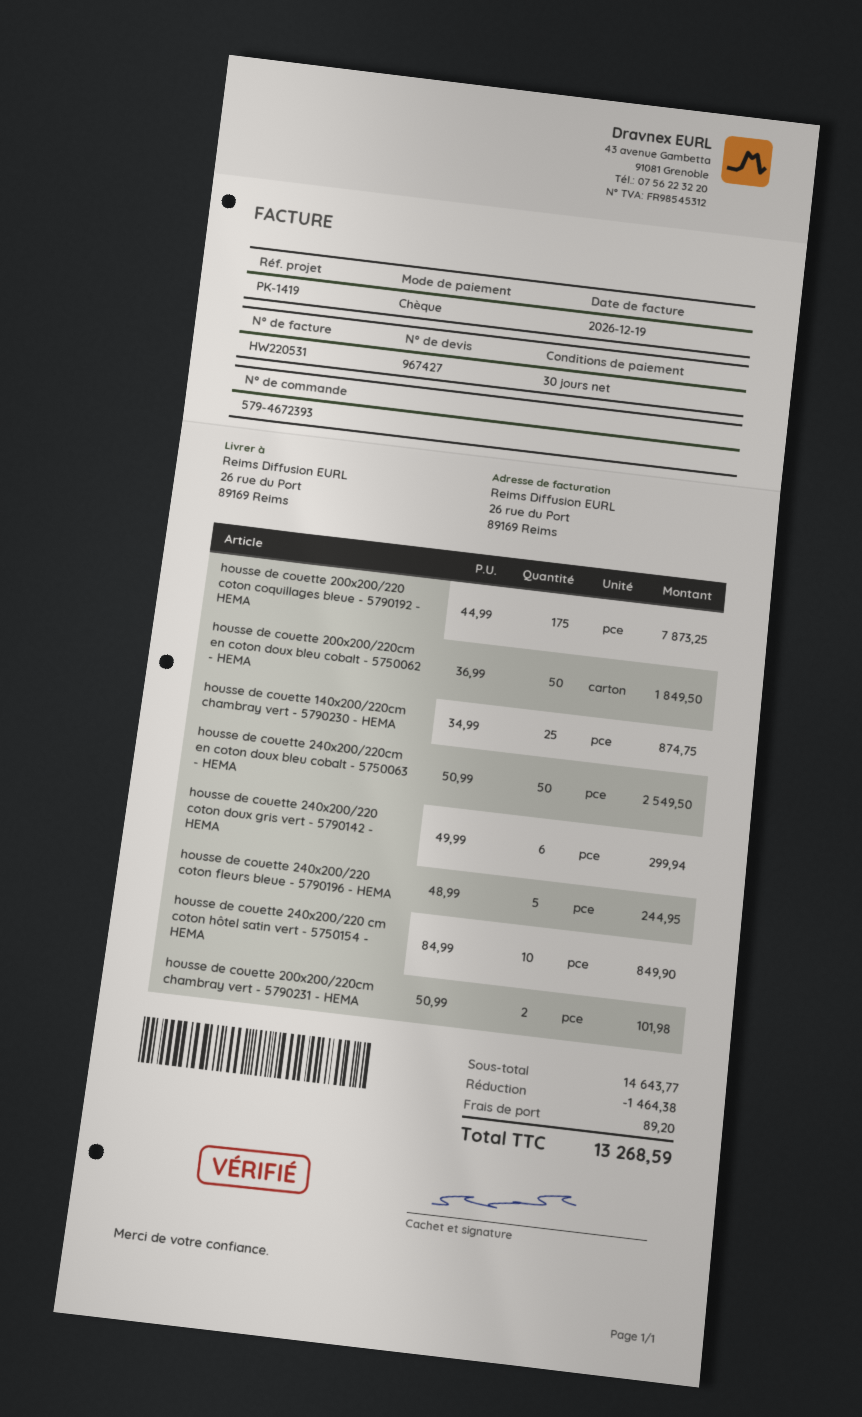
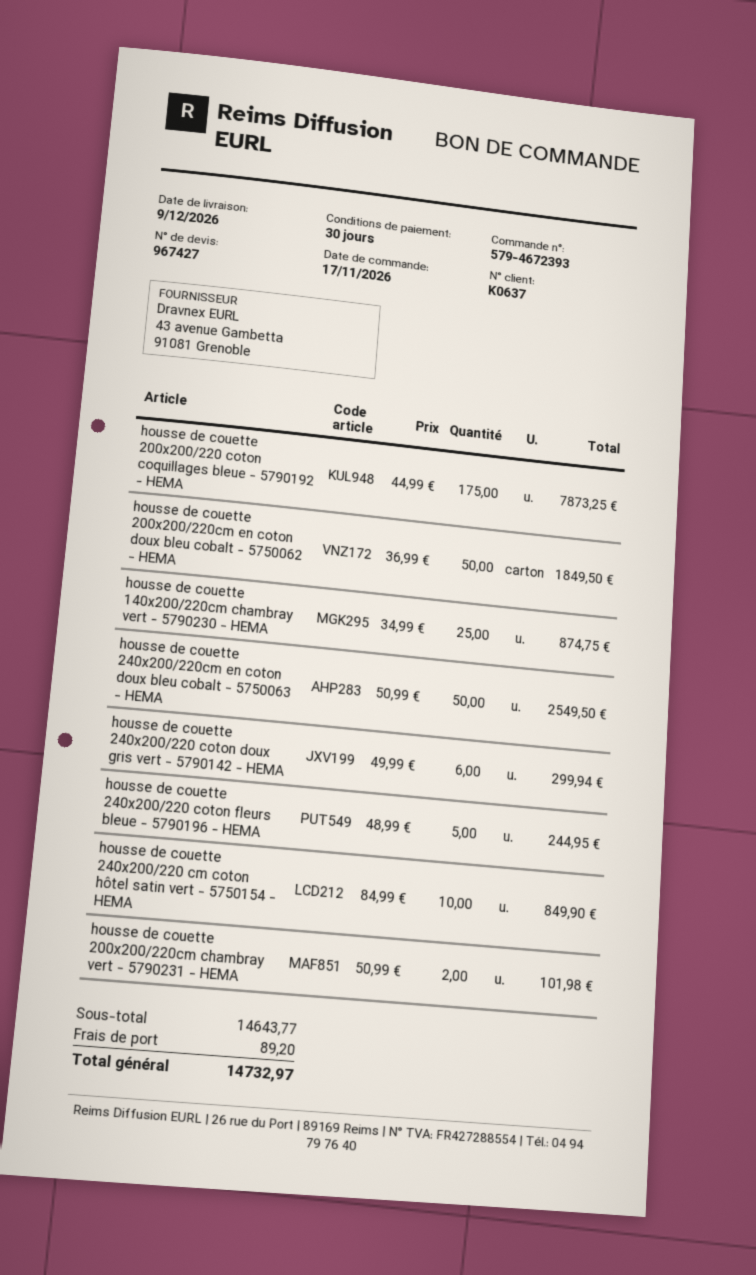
discount: 1464.38 -> none
total: 13268.59 -> 14732.97

